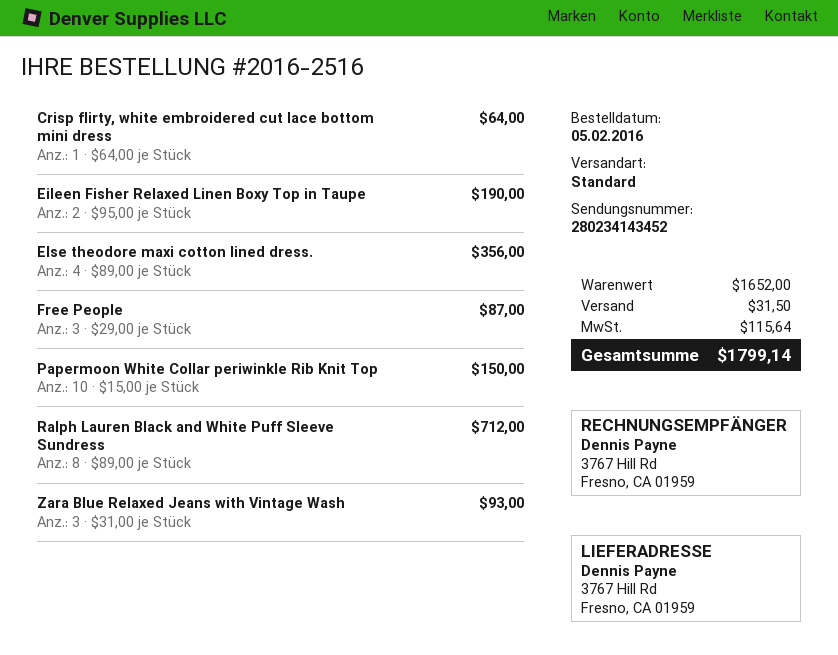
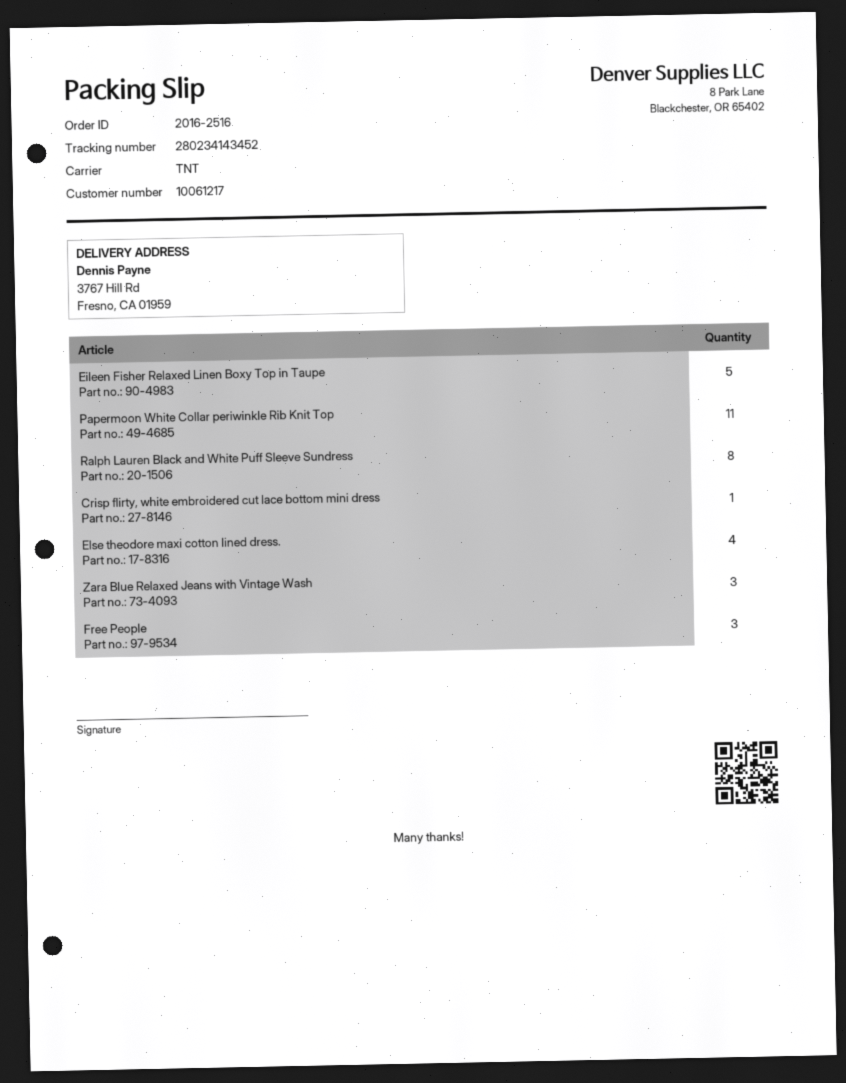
shipping method: standard -> TNT
Eileen Fisher Relaxed Linen Boxy Top in Taupe: 2 -> 5
Papermoon White Collar periwinkle Rib Knit Top: 10 -> 11

